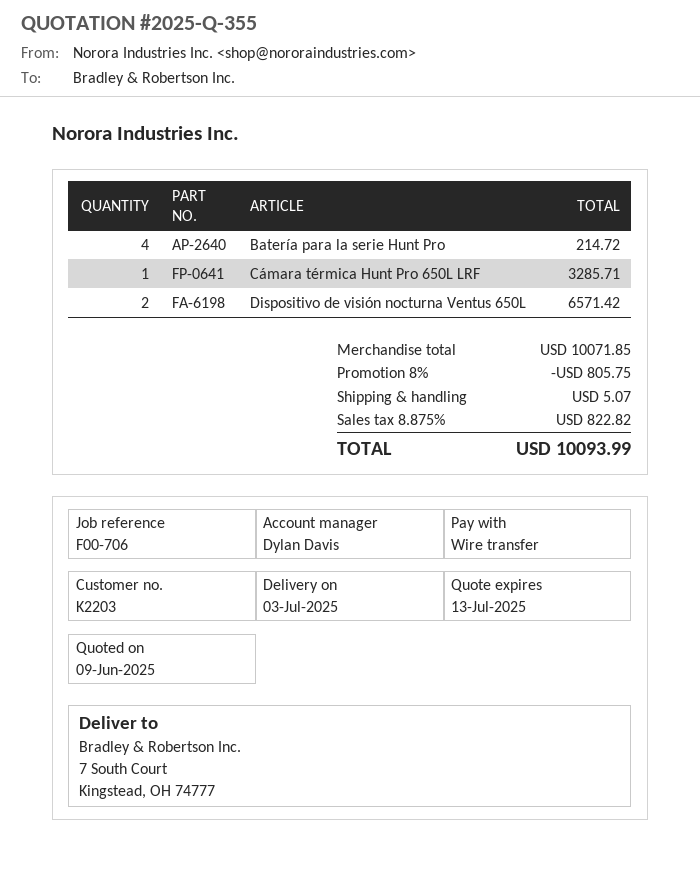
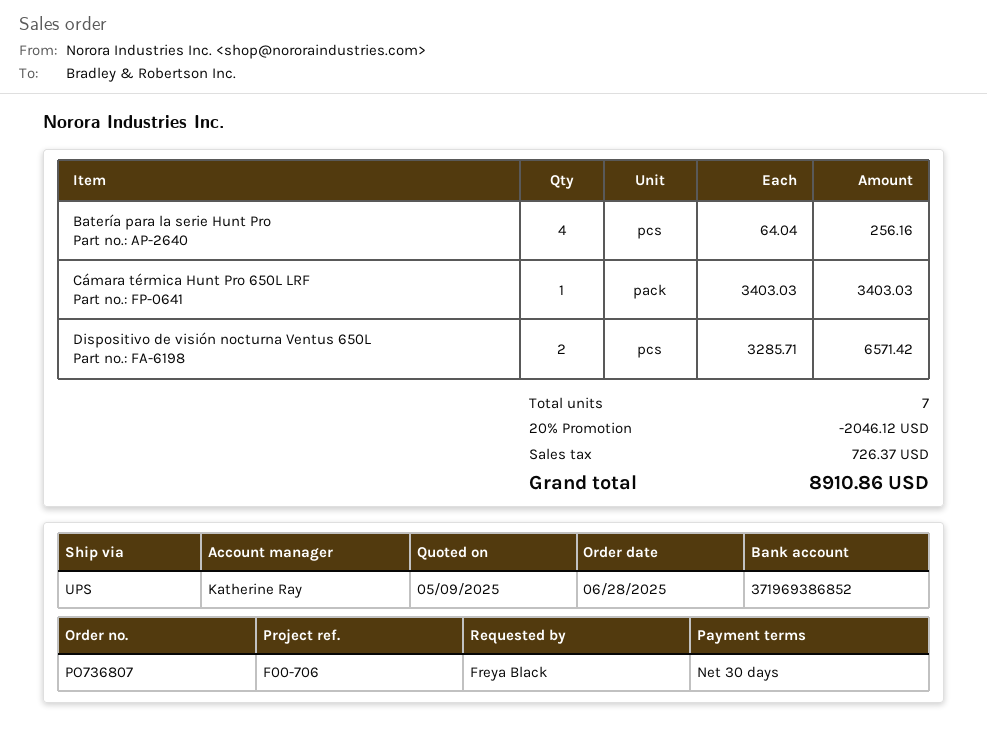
quote date: 2025-06-09 -> 2025-05-09
sales rep: Dylan Davis -> Katherine Ray
Batería para la serie Hunt Pro: 4 for 214.72 -> 4 for 256.16
Cámara térmica Hunt Pro 650L LRF: 1 for 3285.71 -> 1 for 3403.03
discount: 8% = 805.75 -> 20% = 2046.12
shipping: 5.07 -> none
tax: 822.82 -> 726.37
total: 10093.99 -> 8910.86

